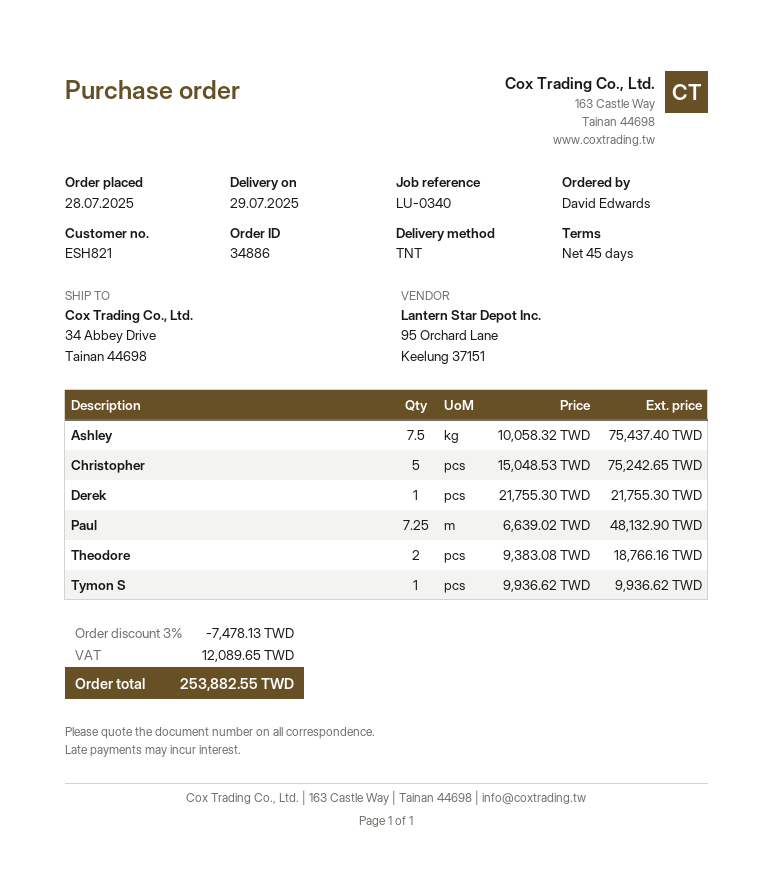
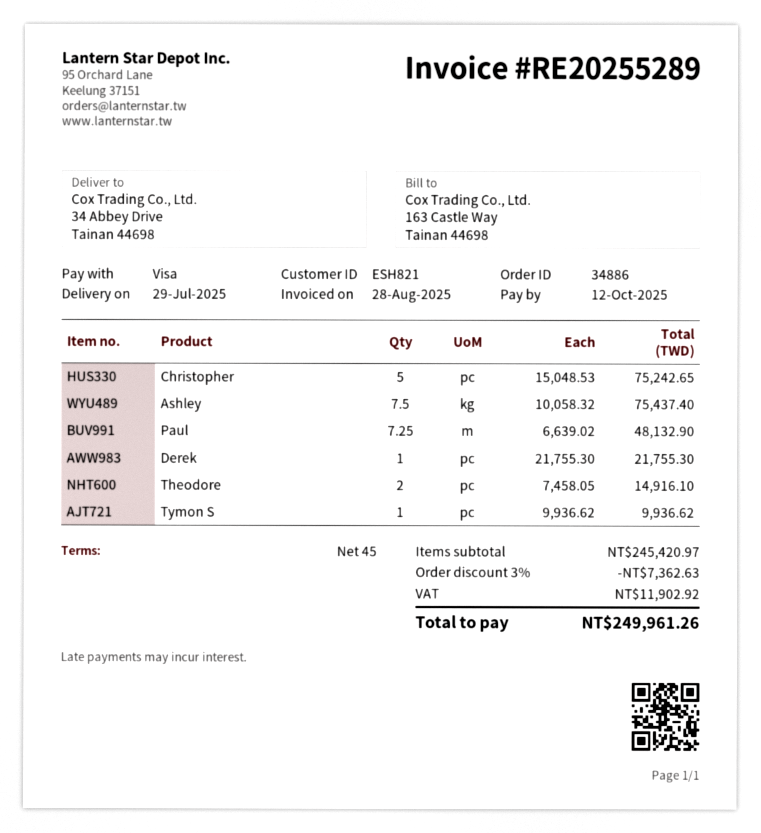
Theodore: 2 x 9383.08 = 18766.16 -> 2 x 7458.05 = 14916.10
discount: 3% = 7478.13 -> 3% = 7362.63
tax: 12089.65 -> 11902.92
total: 253882.55 -> 249961.26

